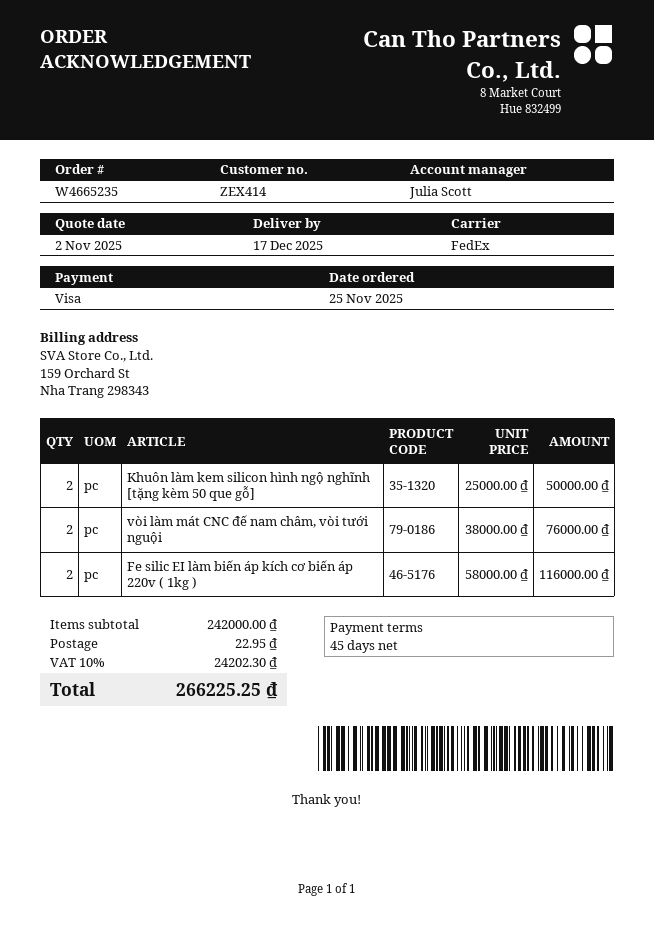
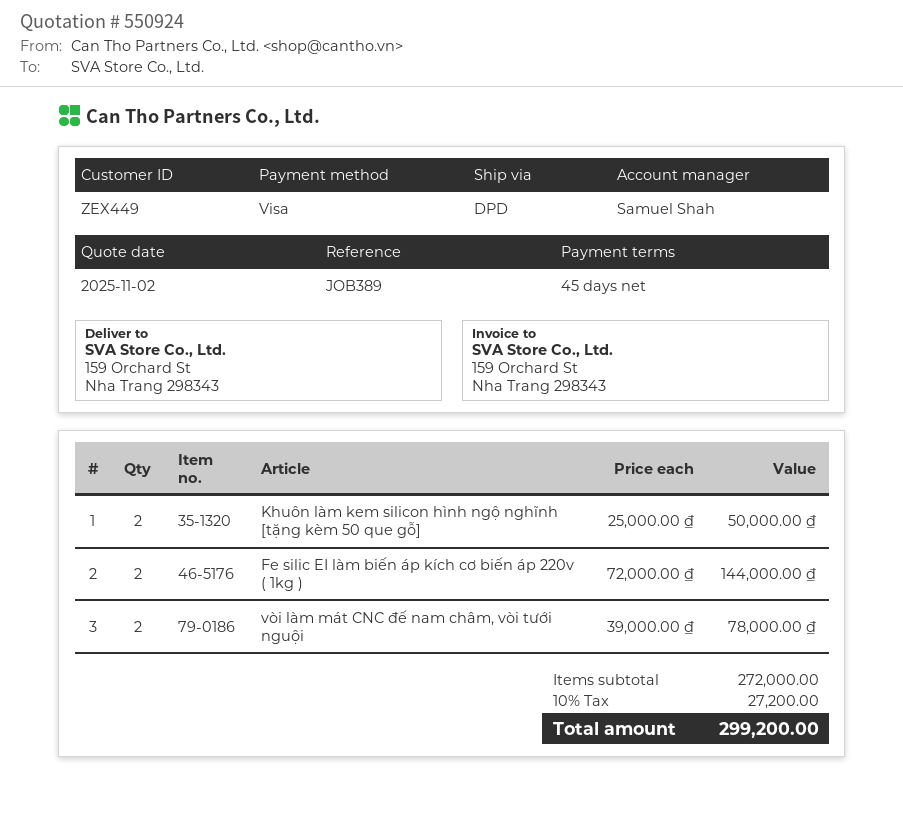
customer number: ZEX414 -> ZEX449
sales rep: Julia Scott -> Samuel Shah
shipping method: FedEx -> DPD
vòi làm mát CNC đế nam châm, vòi tưới nguội: 2 x 38000.00 = 76000.00 -> 2 x 39000.00 = 78000.00
Fe silic EI làm biến áp kích cơ biến áp 220v ( 1kg ): 2 x 58000.00 = 116000.00 -> 2 x 72000.00 = 144000.00
subtotal: 242000.00 -> 272000.00
shipping: 22.95 -> none
tax: 10% = 24202.30 -> 10% = 27200.00
total: 266225.25 -> 299200.00

